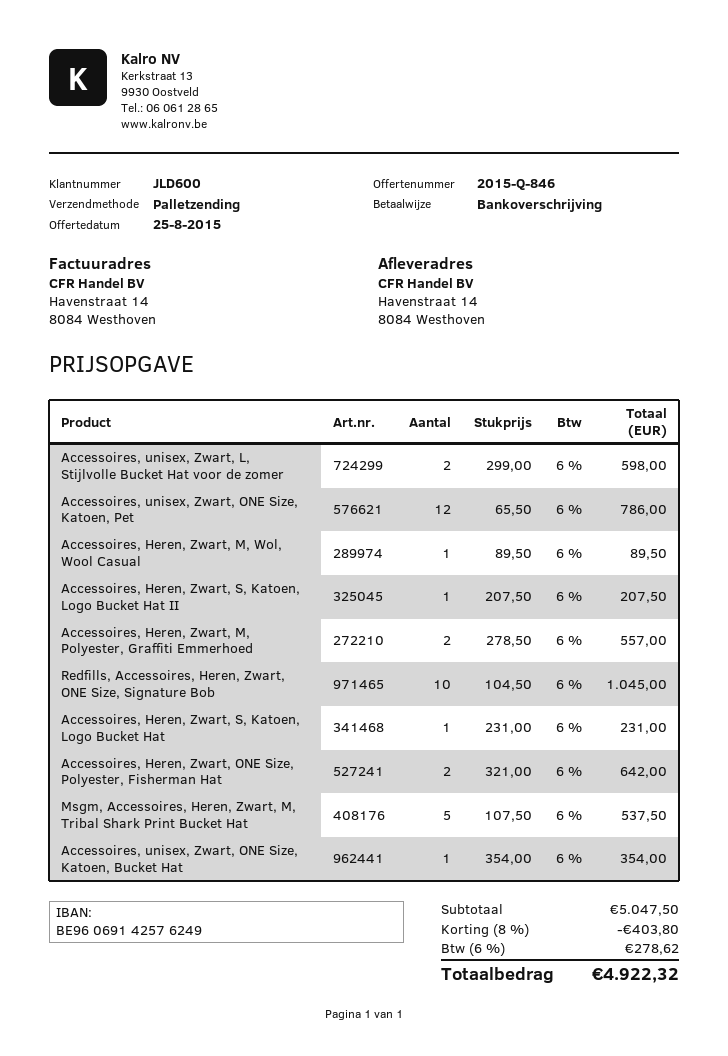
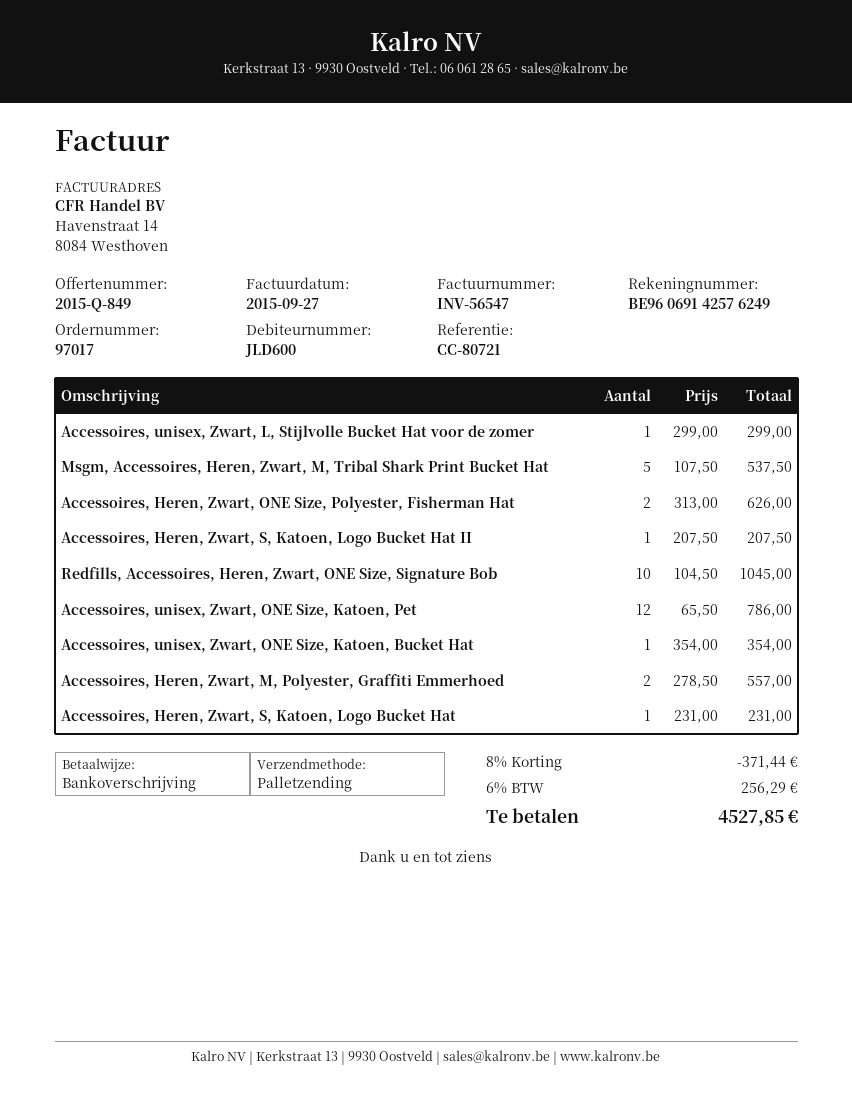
quote number: 2015-Q-846 -> 2015-Q-849
Accessoires, unisex, Zwart, L, Stijlvolle Bucket Hat voor de zomer: 2 x 299.00 = 598.00 -> 1 x 299.00 = 299.00
Accessoires, Heren, Zwart, M, Wol, Wool Casual: 1 x 89.50 = 89.50 -> none
Accessoires, Heren, Zwart, ONE Size, Polyester, Fisherman Hat: 2 x 321.00 = 642.00 -> 2 x 313.00 = 626.00
discount: 8% = 403.80 -> 8% = 371.44
tax: 6% = 278.62 -> 6% = 256.29
total: 4922.32 -> 4527.85

